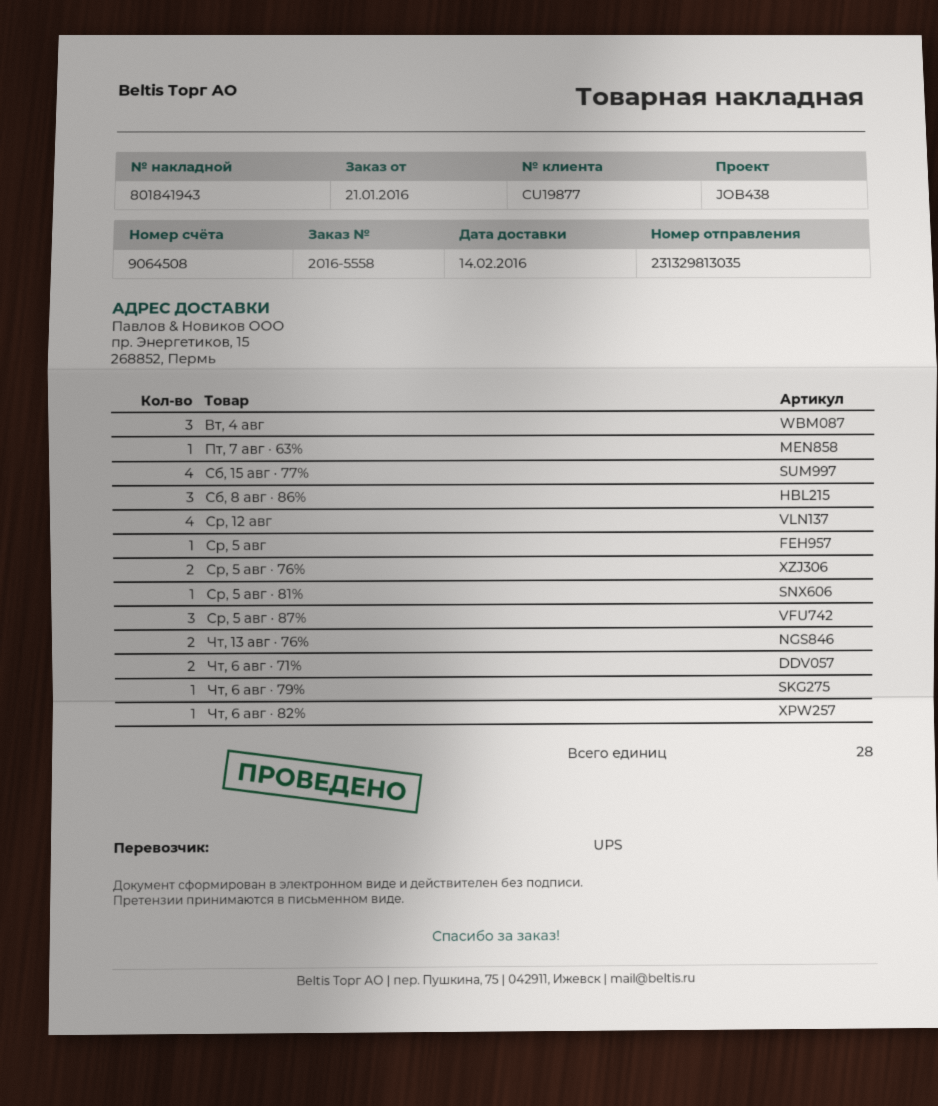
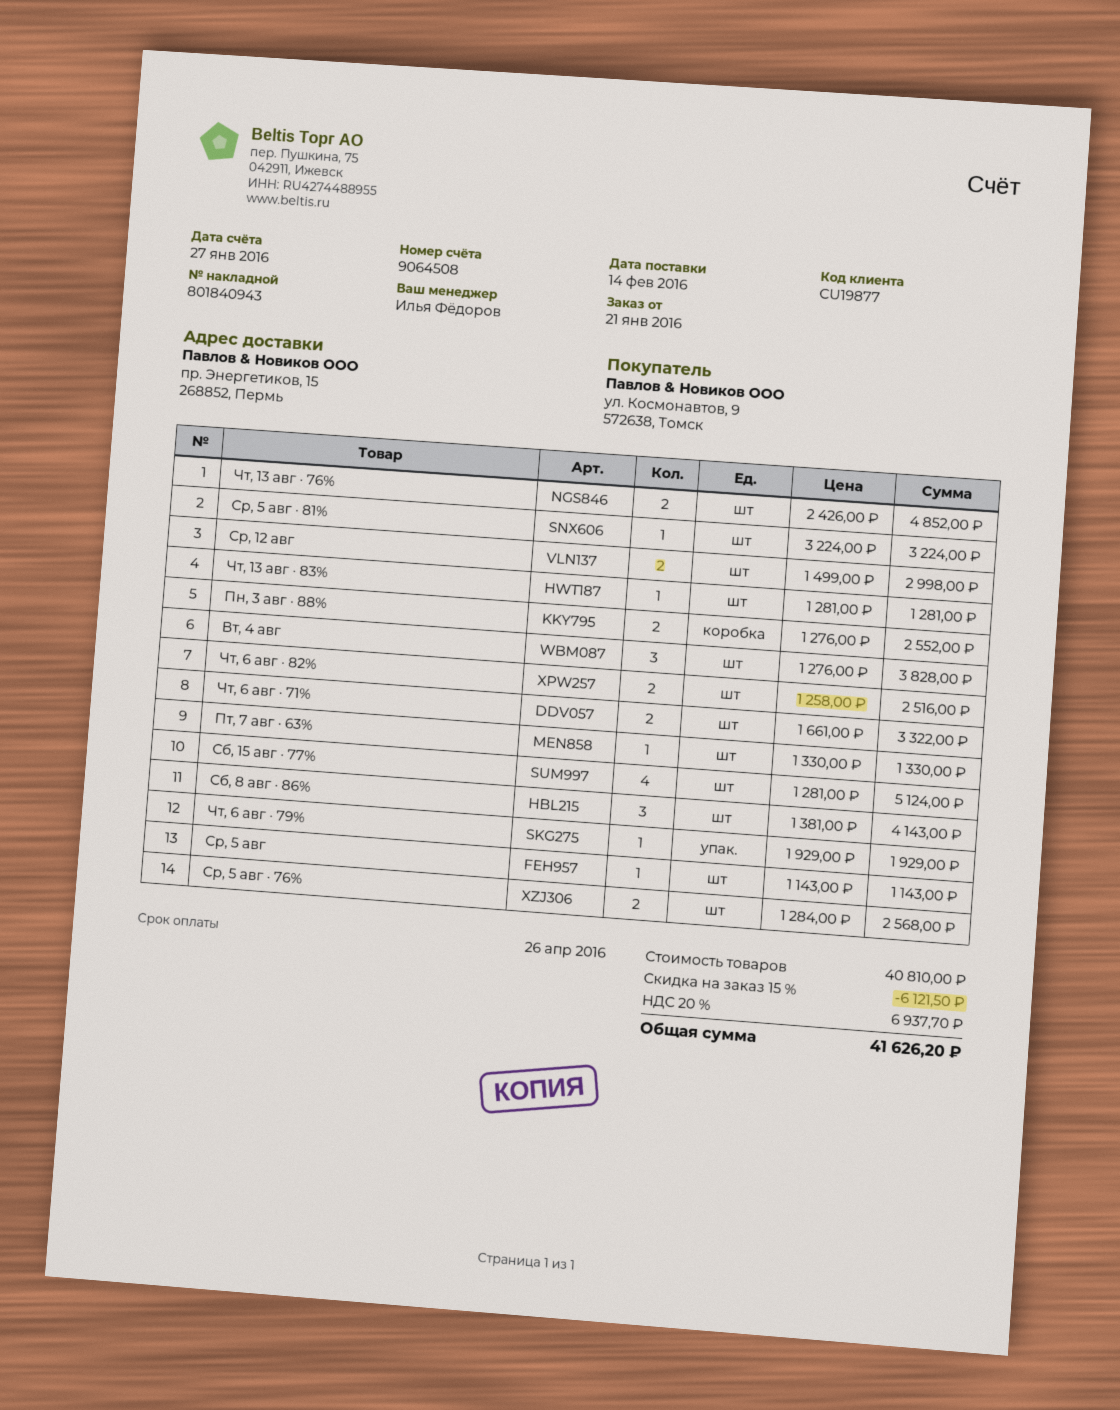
delivery note number: 801841943 -> 801840943
Ср, 12 авг: 4 -> 2
Ср, 5 авг · 87%: 3 -> none
Чт, 6 авг · 82%: 1 -> 2
Чт, 13 авг · 83%: none -> 1
Пн, 3 авг · 88%: none -> 2

